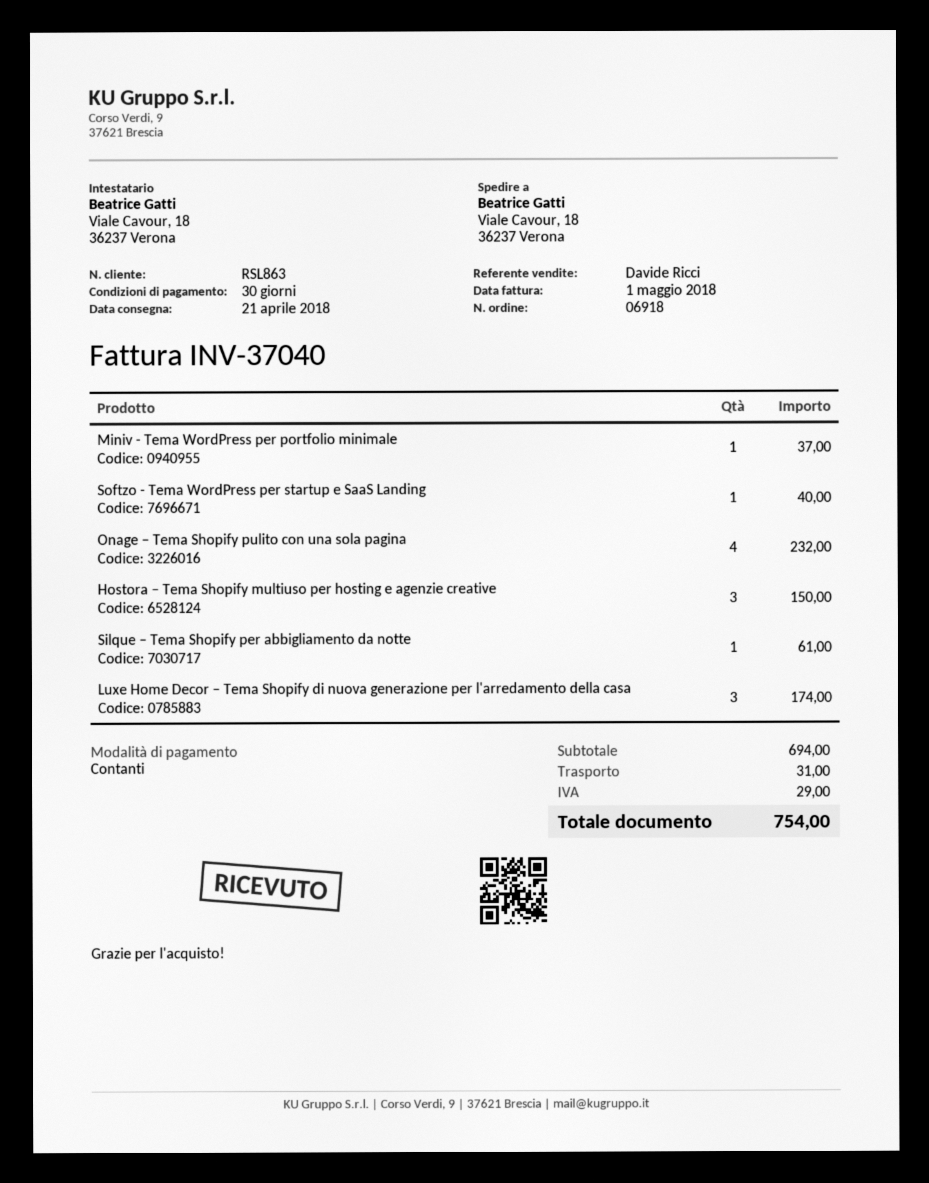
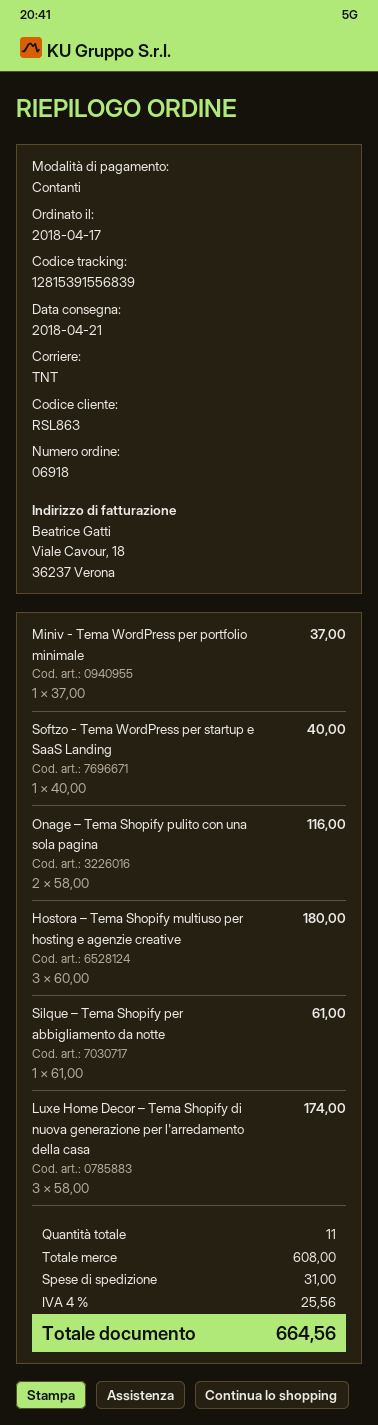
Onage – Tema Shopify pulito con una sola pagina: 4 for 232.00 -> 2 for 116.00
Hostora – Tema Shopify multiuso per hosting e agenzie creative: 3 for 150.00 -> 3 for 180.00
subtotal: 694.00 -> 608.00
tax: 29.00 -> 25.56
total: 754.00 -> 664.56

